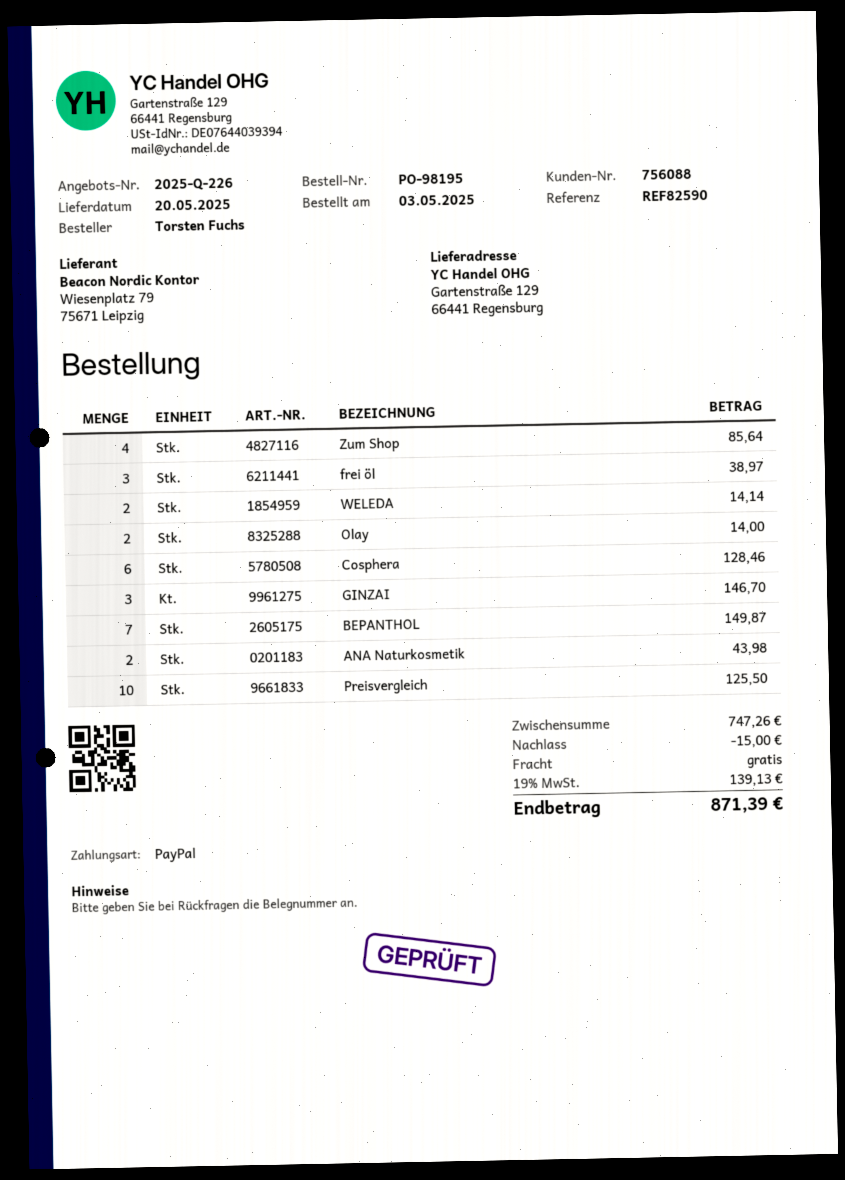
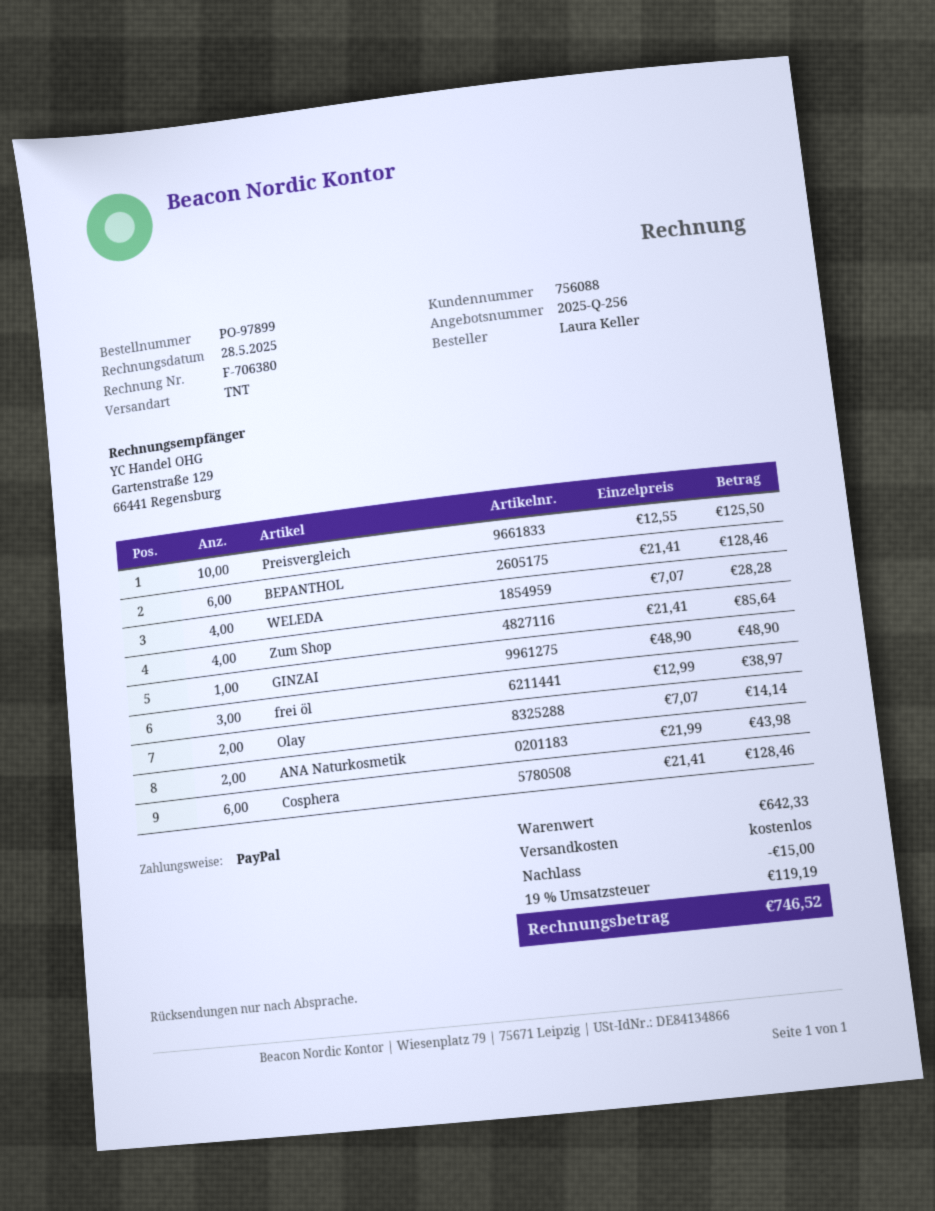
quote number: 2025-Q-226 -> 2025-Q-256
order number: PO-98195 -> PO-97899
ordered by: Torsten Fuchs -> Laura Keller
WELEDA: 2 for 14.14 -> 4 for 28.28
Olay: 2 for 14.00 -> 2 for 14.14
GINZAI: 3 for 146.70 -> 1 for 48.90
BEPANTHOL: 7 for 149.87 -> 6 for 128.46
subtotal: 747.26 -> 642.33
tax: 19% = 139.13 -> 19% = 119.19
total: 871.39 -> 746.52

